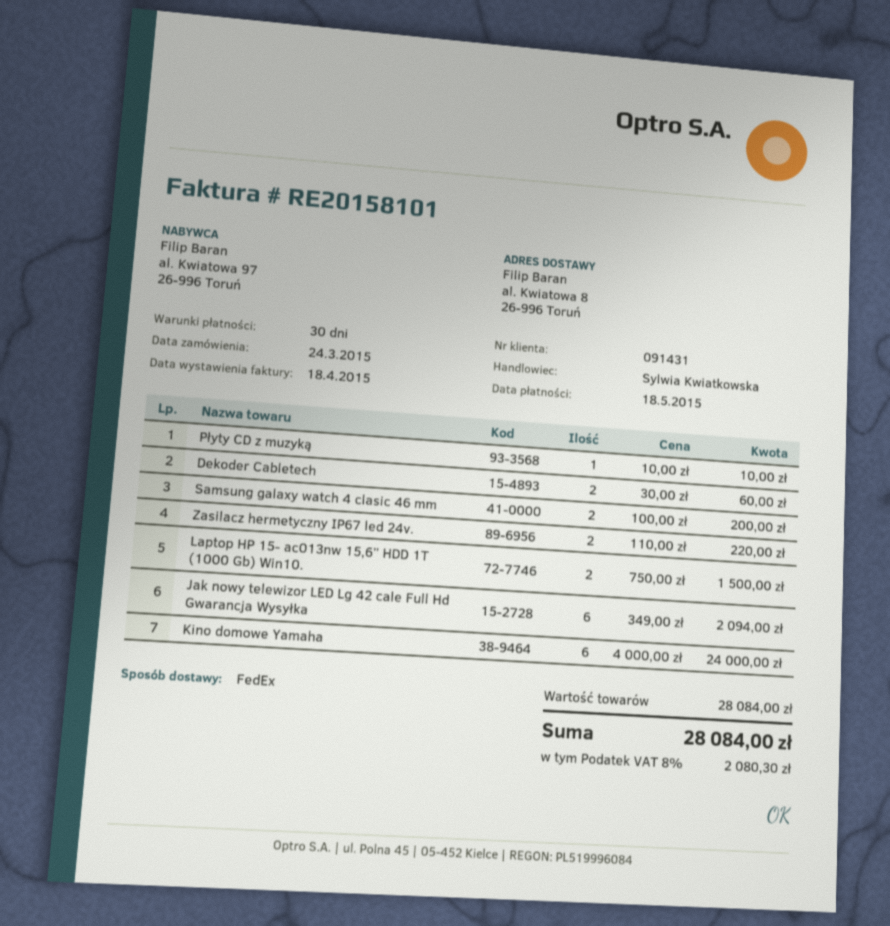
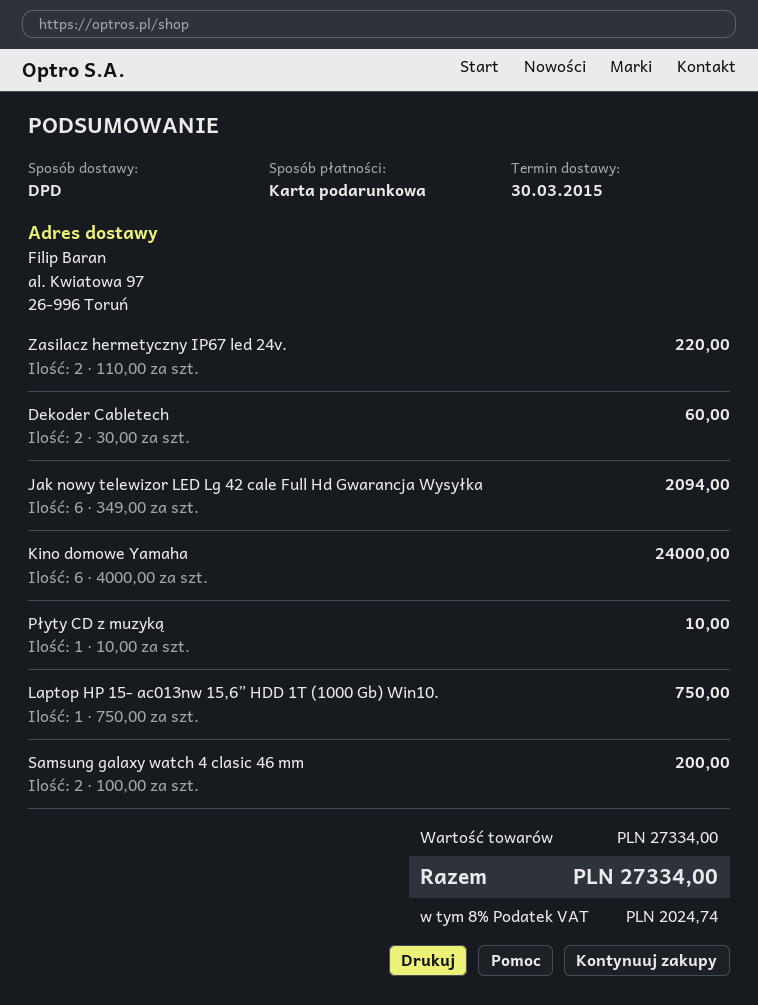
shipping method: FedEx -> DPD
ship to: al. Kwiatowa 8, 26-996 Toruń -> al. Kwiatowa 97, 26-996 Toruń
Laptop HP 15- ac013nw 15,6” HDD 1T (1000 Gb) Win10.: 2 x 750.00 = 1500.00 -> 1 x 750.00 = 750.00
subtotal: 28084.00 -> 27334.00
tax: 8% = 2080.30 -> 8% = 2024.74
total: 28084.00 -> 27334.00

